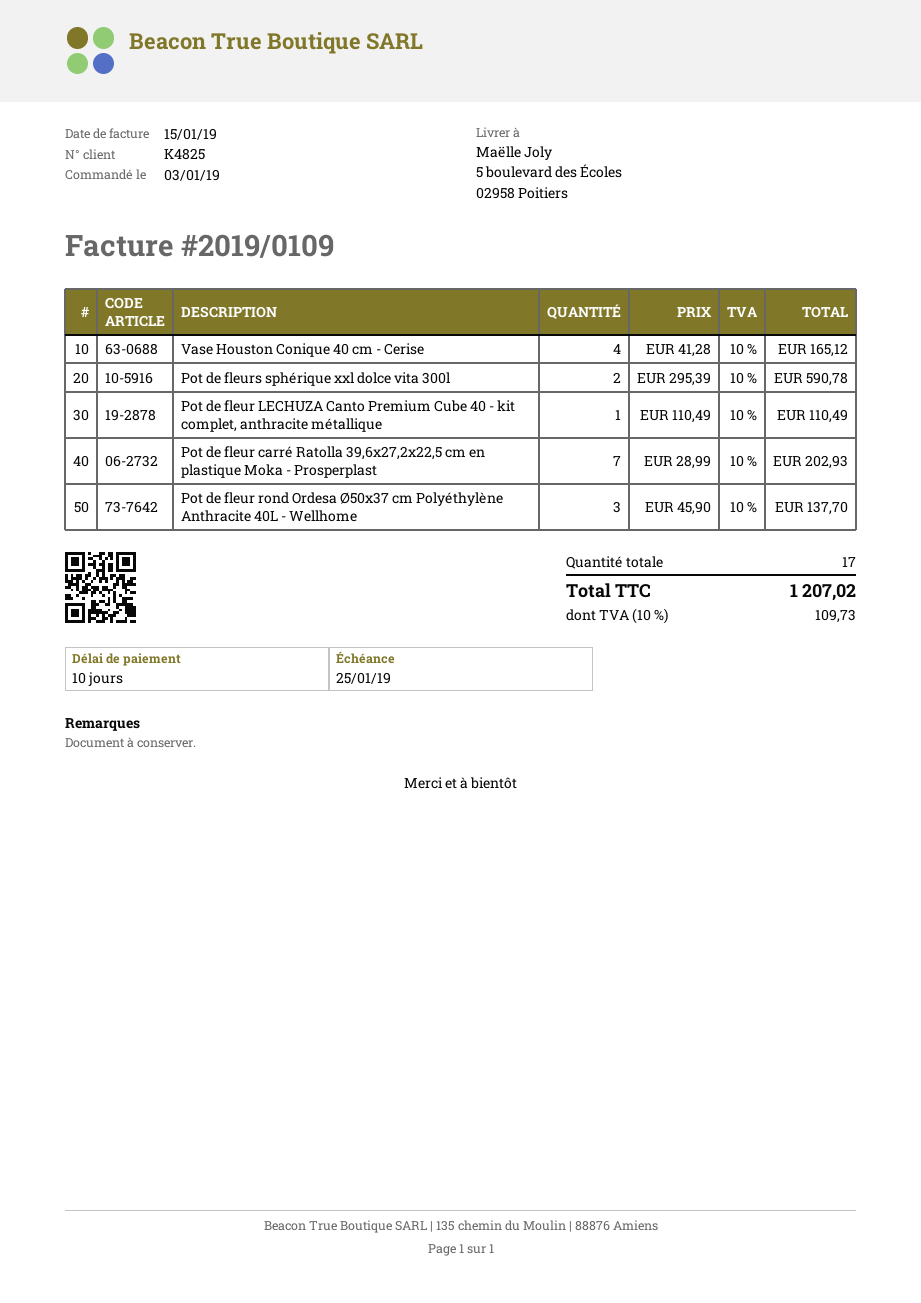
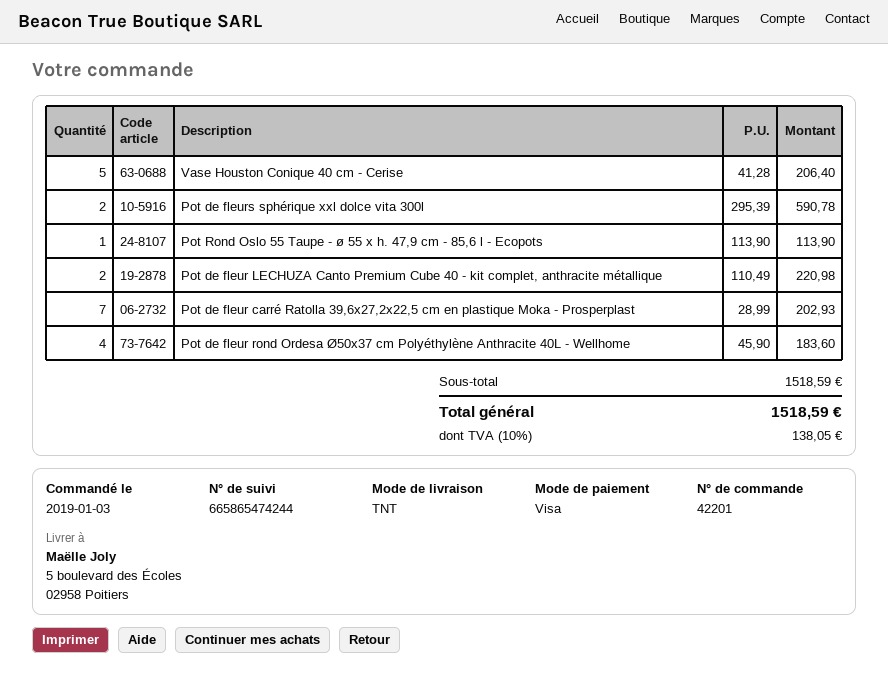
Vase Houston Conique 40 cm - Cerise: 4 x 41.28 = 165.12 -> 5 x 41.28 = 206.40
Pot de fleur LECHUZA Canto Premium Cube 40 - kit complet, anthracite métallique: 1 x 110.49 = 110.49 -> 2 x 110.49 = 220.98
Pot de fleur rond Ordesa Ø50x37 cm Polyéthylène Anthracite 40L - Wellhome: 3 x 45.90 = 137.70 -> 4 x 45.90 = 183.60
Pot Rond Oslo 55 Taupe - ø 55 x h. 47,9 cm - 85,6 l - Ecopots: none -> 1 x 113.90 = 113.90
tax: 10% = 109.73 -> 10% = 138.05
total: 1207.02 -> 1518.59

